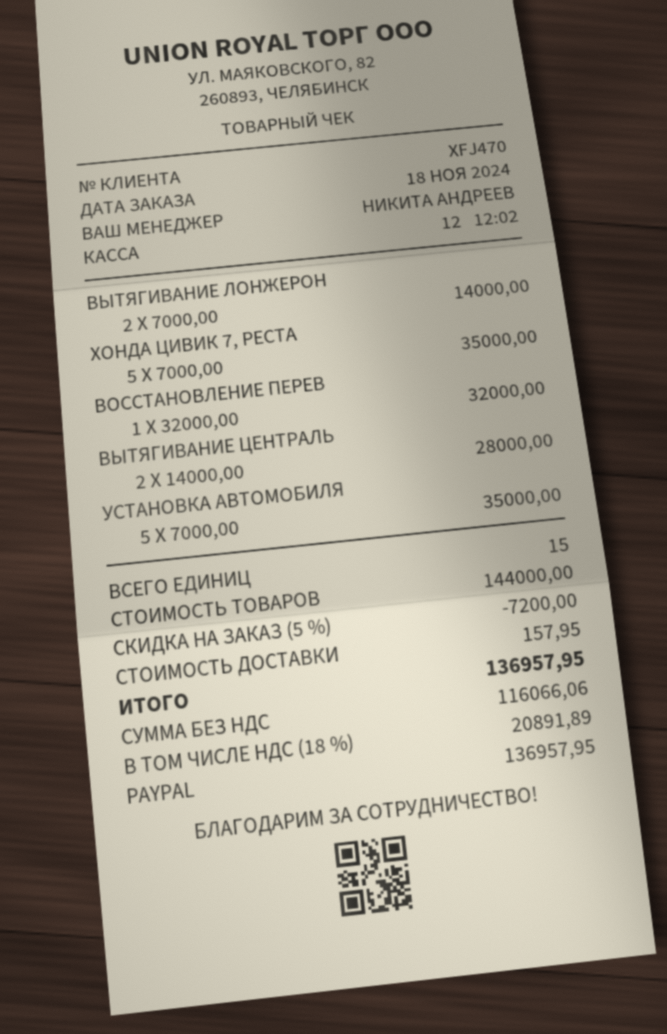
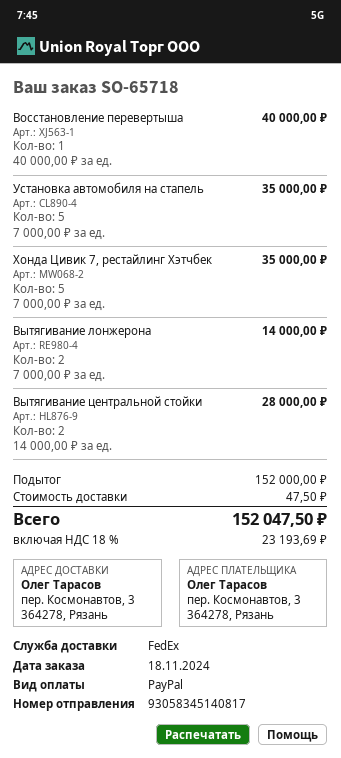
ВОССТАНОВЛЕНИЕ ПЕРЕВ: 1 x 32000.00 = 32000.00 -> 1 x 40000.00 = 40000.00
subtotal: 144000.00 -> 152000.00
discount: 5% = 7200.00 -> none
shipping: 157.95 -> 47.50
tax: 18% = 20891.89 -> 18% = 23193.69
total: 136957.95 -> 152047.50

